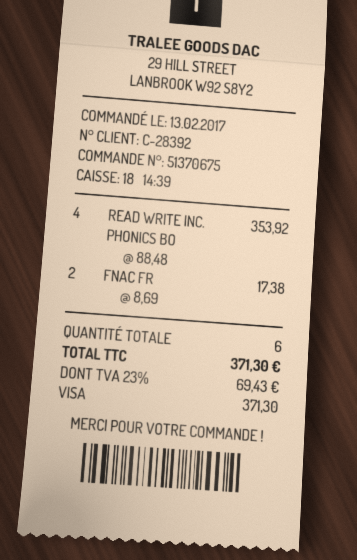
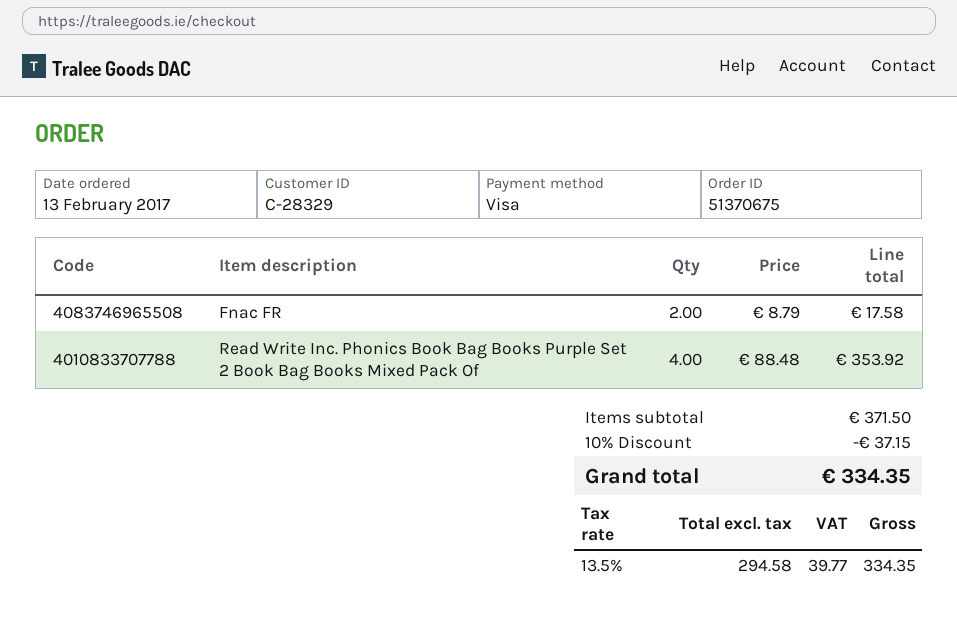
customer number: C-28392 -> C-28329
FNAC FR: 2 x 8.69 = 17.38 -> 2 x 8.79 = 17.58
discount: none -> 10% = 37.15
tax: 23% = 69.43 -> 13.5% = 39.77
total: 371.30 -> 334.35

